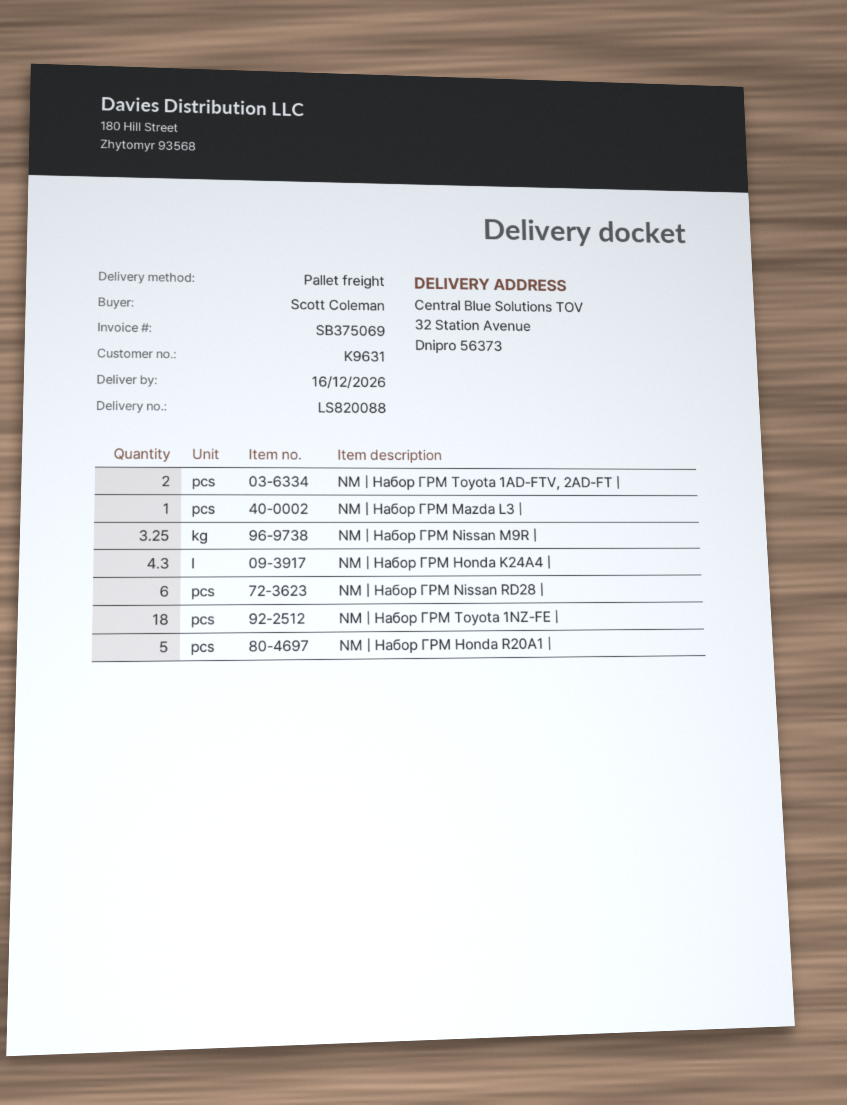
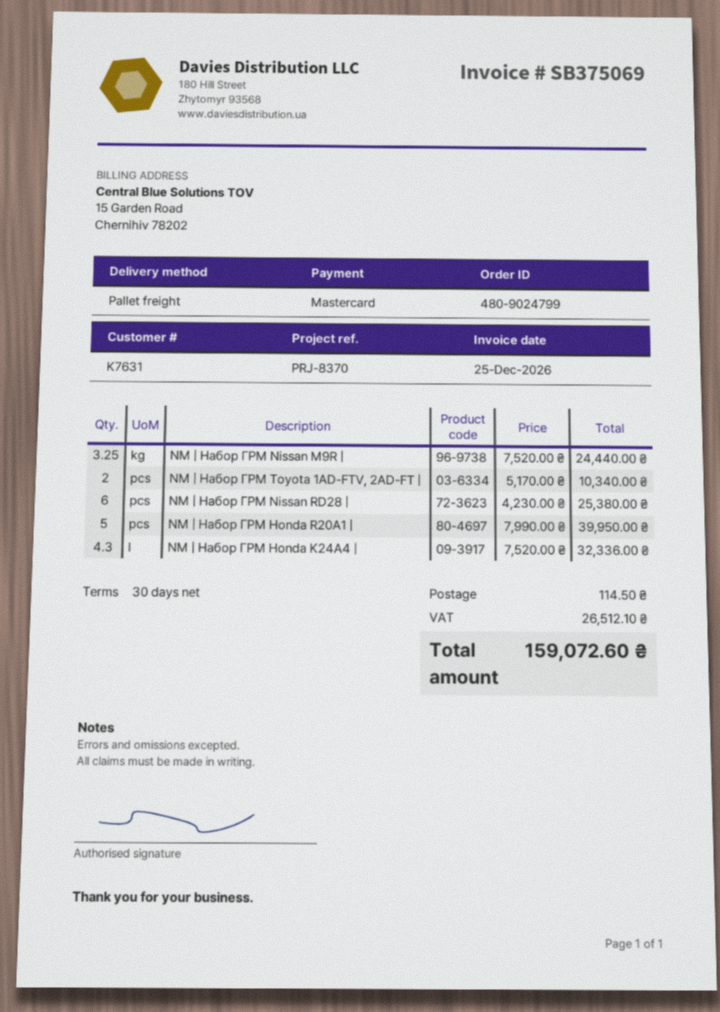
customer number: K9631 -> K7631
NM | Набор ГРМ Mazda L3 |: 1 -> none
NM | Набор ГРМ Toyota 1NZ-FE |: 18 -> none

